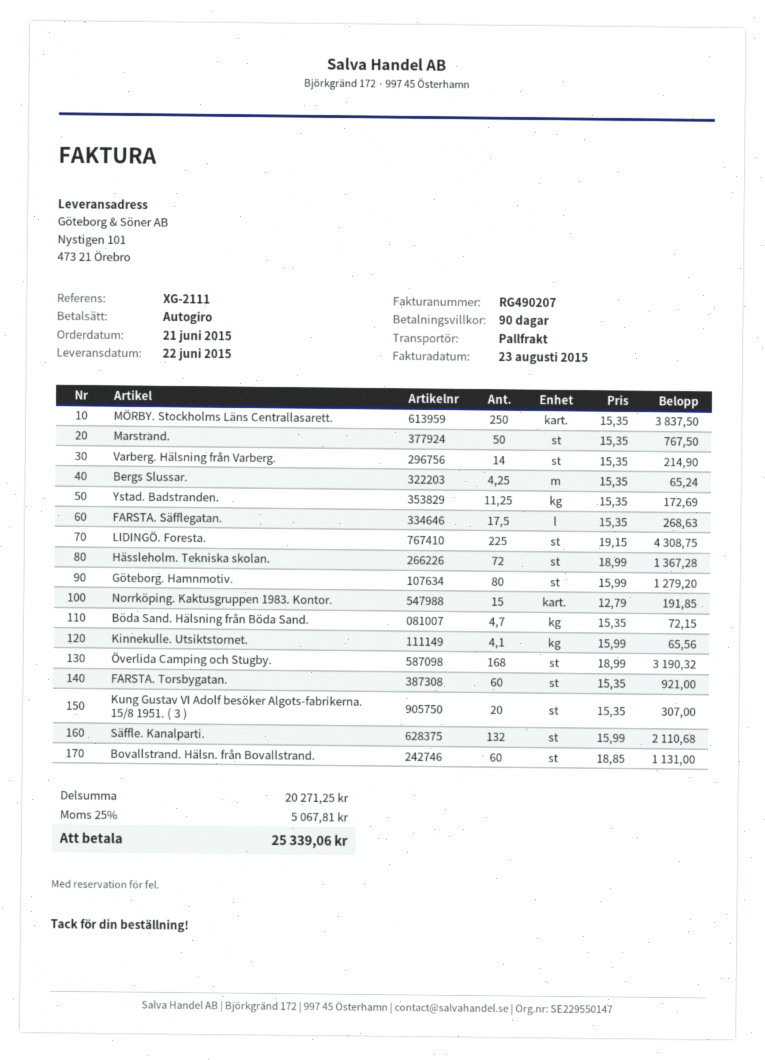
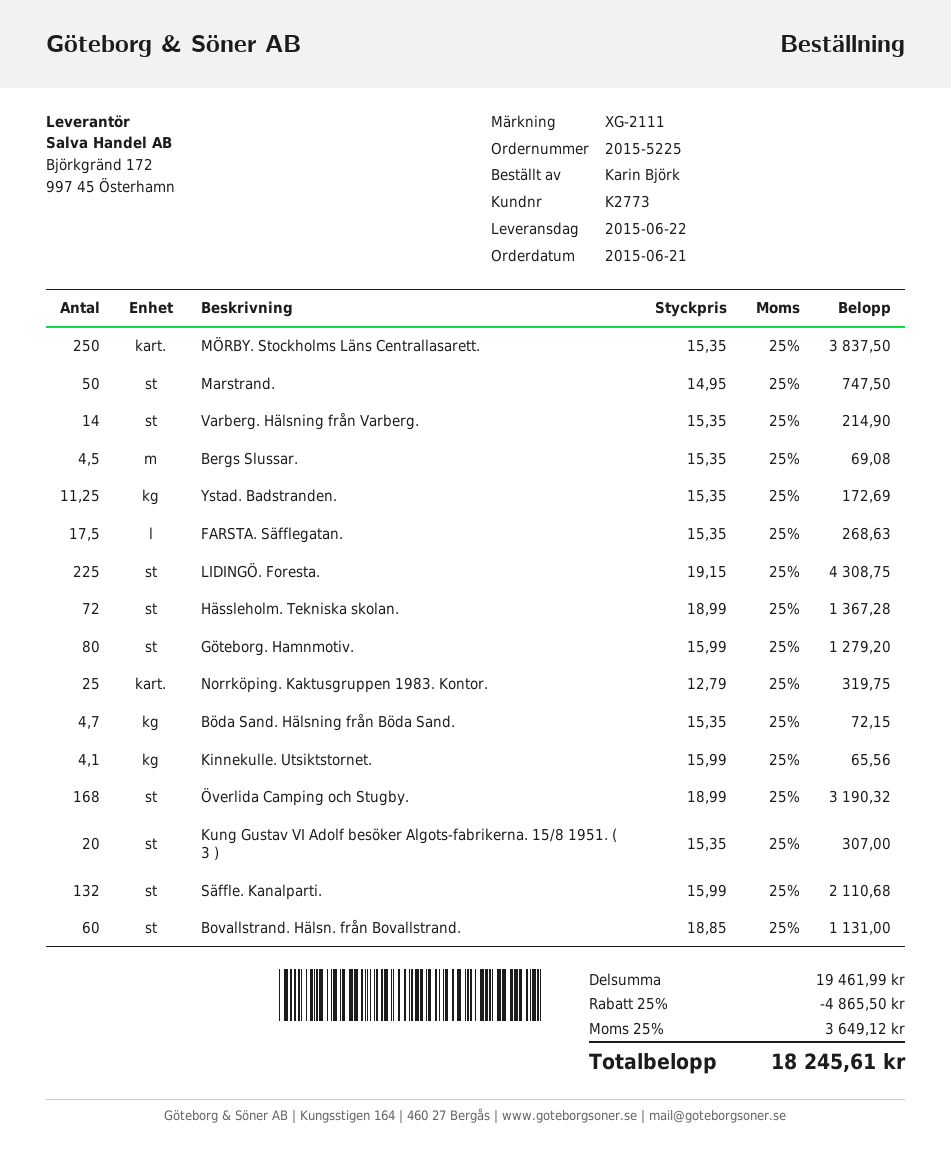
Marstrand.: 50 x 15.35 = 767.50 -> 50 x 14.95 = 747.50
Bergs Slussar.: 4.25 x 15.35 = 65.24 -> 4.5 x 15.35 = 69.08
Norrköping. Kaktusgruppen 1983. Kontor.: 15 x 12.79 = 191.85 -> 25 x 12.79 = 319.75
FARSTA. Torsbygatan.: 60 x 15.35 = 921.00 -> none
subtotal: 20271.25 -> 19461.99
discount: none -> 25% = 4865.50
tax: 25% = 5067.81 -> 25% = 3649.12
total: 25339.06 -> 18245.61

